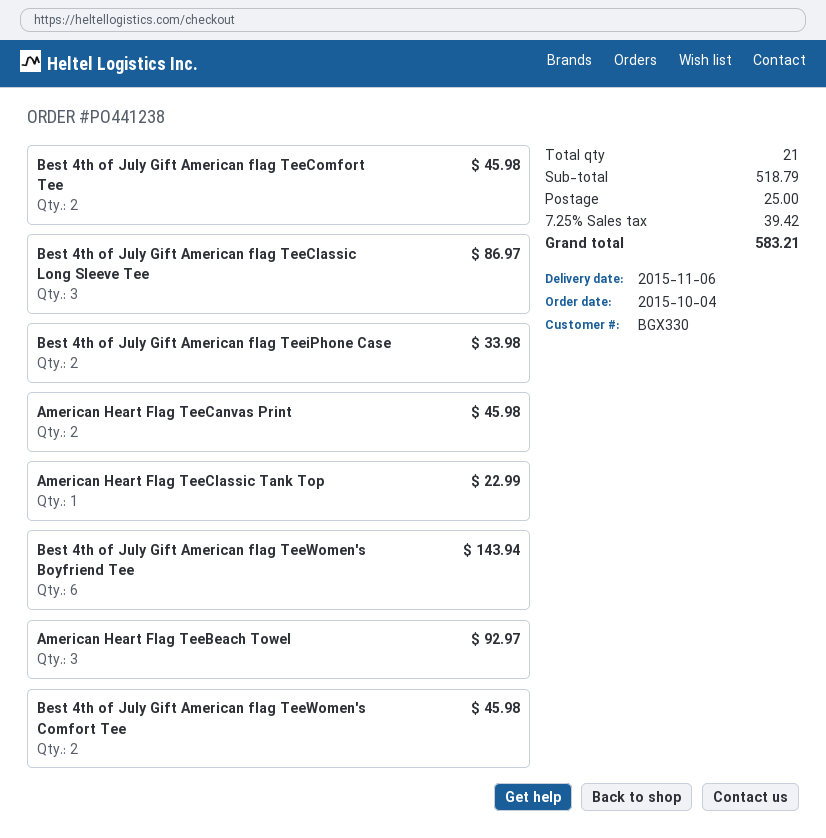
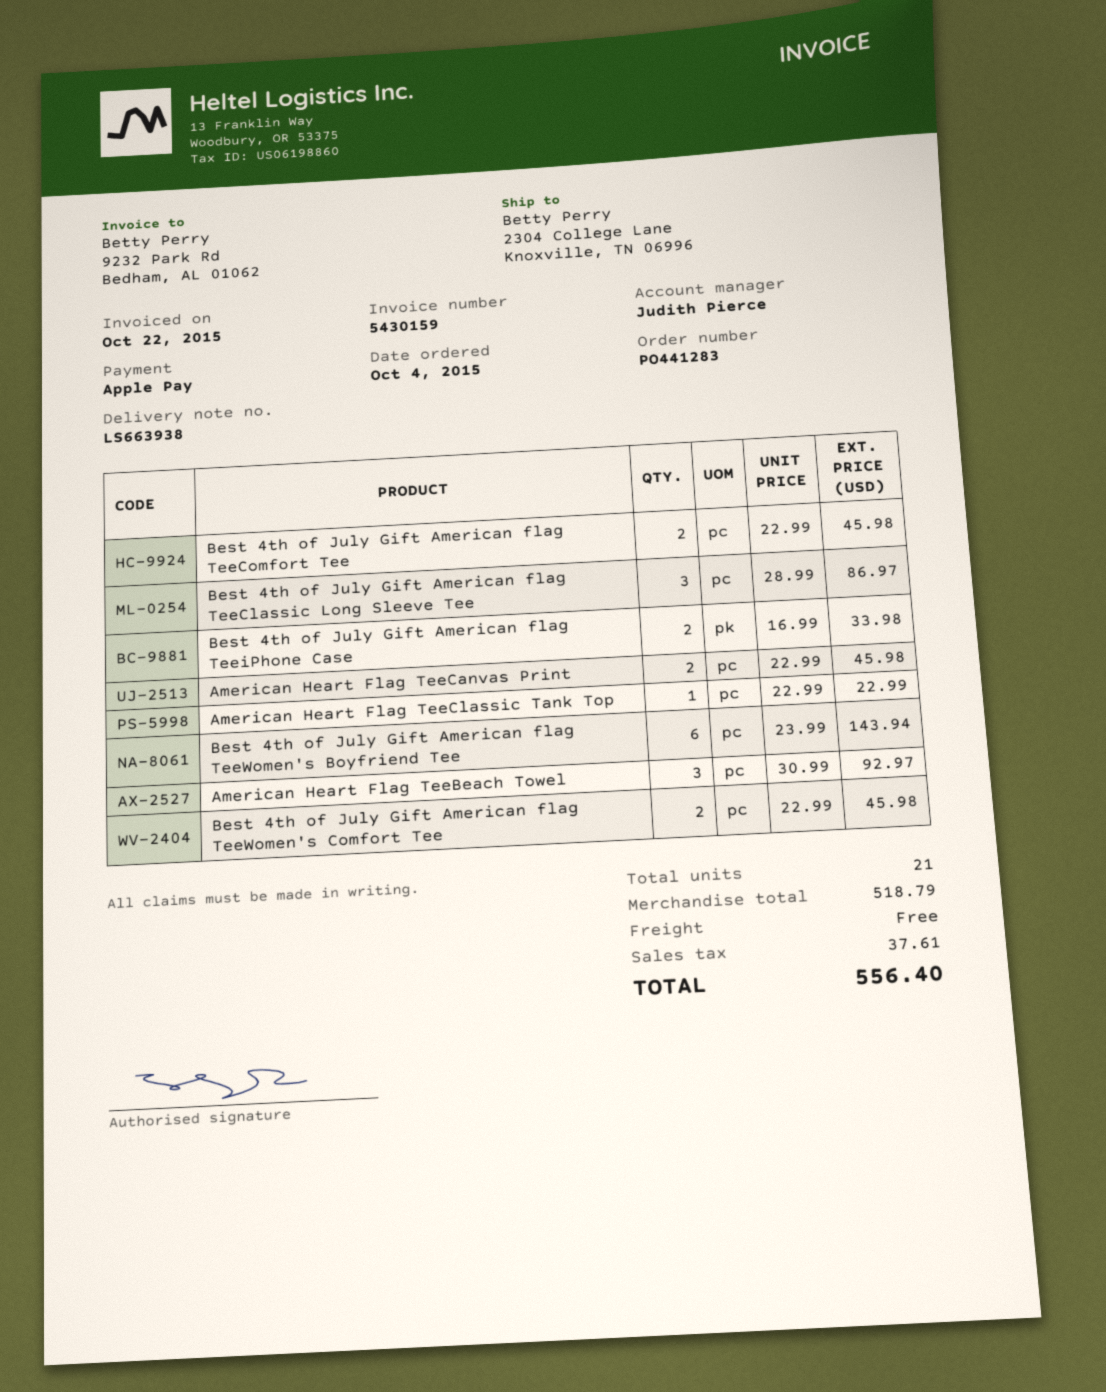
order number: PO441238 -> PO441283
shipping: 25.00 -> 0.00
tax: 39.42 -> 37.61
total: 583.21 -> 556.40

